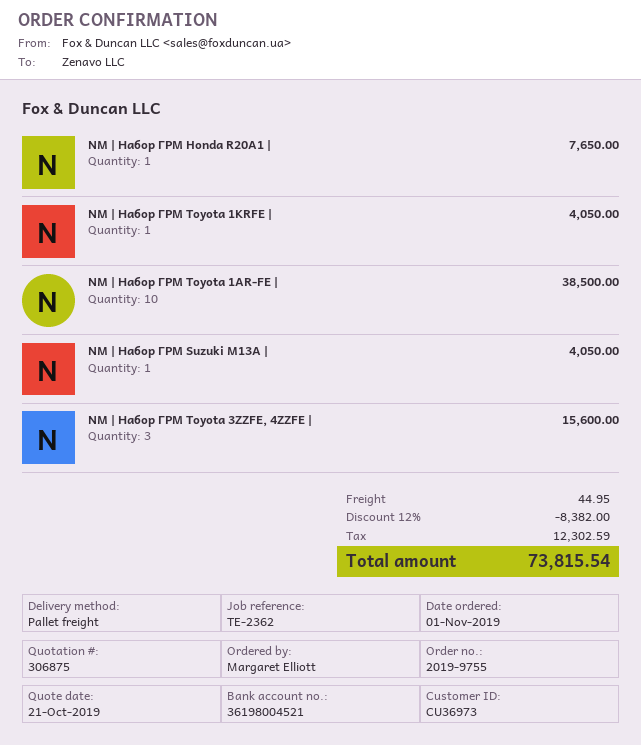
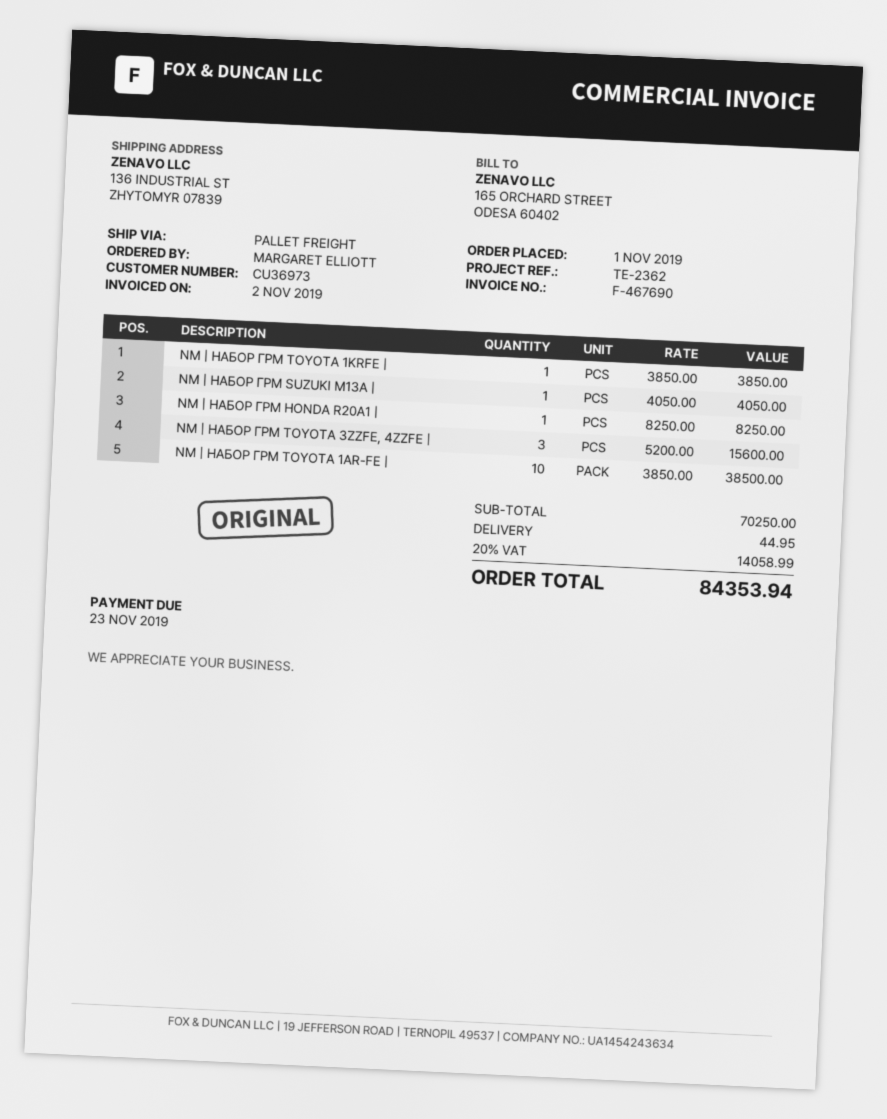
NM | Набор ГРМ Honda R20A1 |: 1 for 7650.00 -> 1 for 8250.00
NM | Набор ГРМ Toyota 1KRFE |: 1 for 4050.00 -> 1 for 3850.00
discount: 12% = 8382.00 -> none
tax: 12302.59 -> 14058.99
total: 73815.54 -> 84353.94

